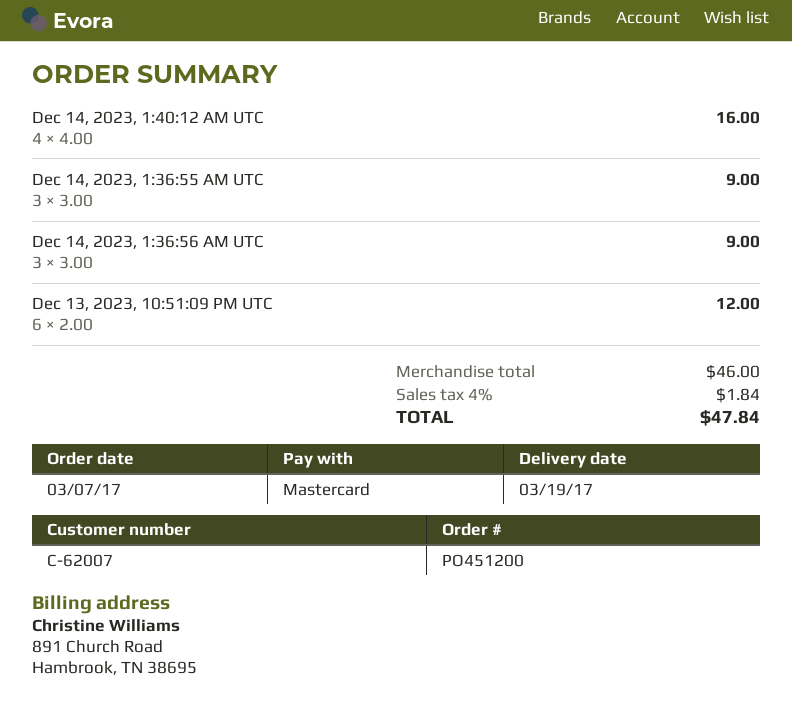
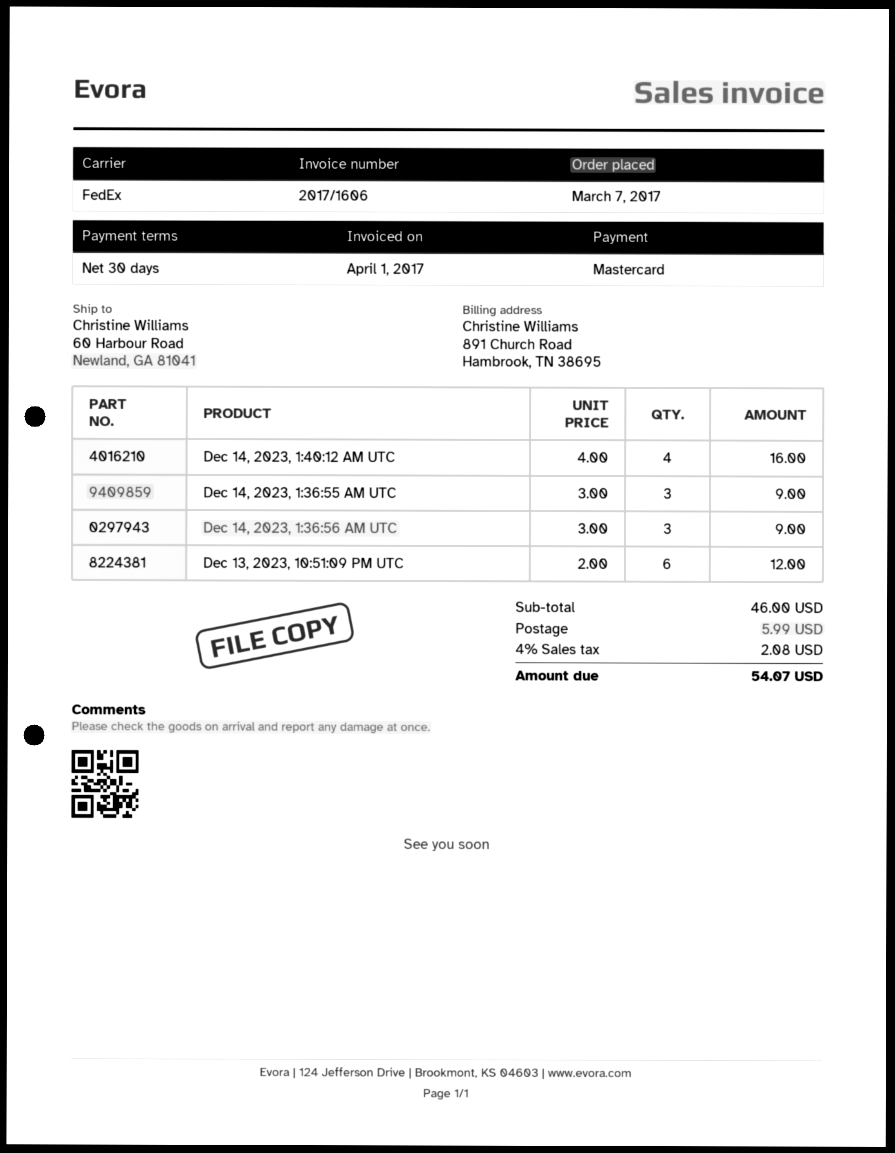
shipping: none -> 5.99
tax: 4% = 1.84 -> 4% = 2.08
total: 47.84 -> 54.07

